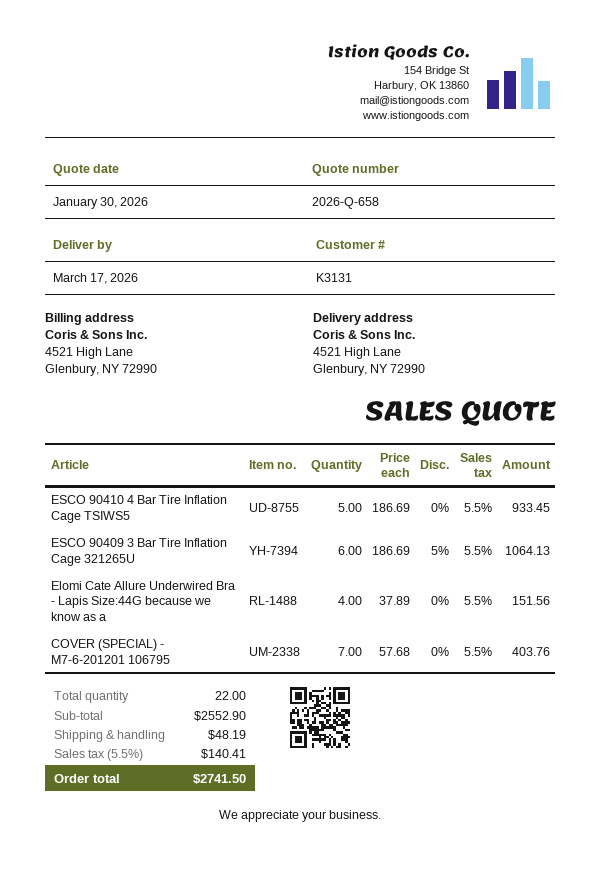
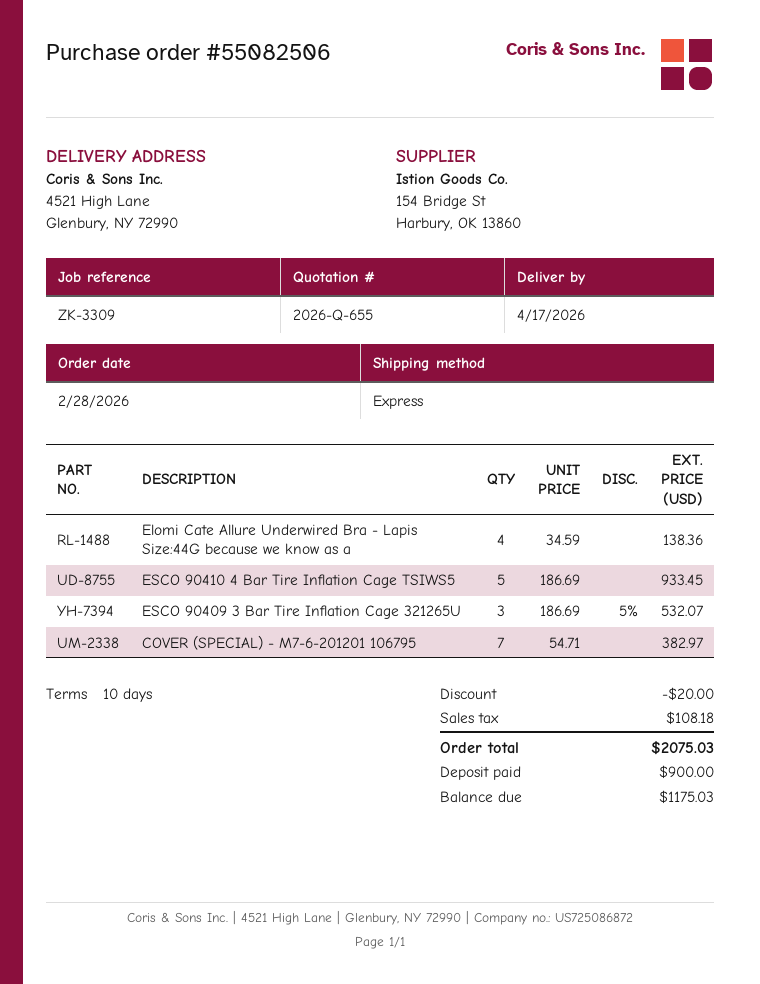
quote number: 2026-Q-658 -> 2026-Q-655
delivery date: 2026-03-17 -> 2026-04-17
ESCO 90409 3 Bar Tire Inflation Cage 321265U: 6 x 186.69 - 5% = 1064.13 -> 3 x 186.69 - 5% = 532.07
Elomi Cate Allure Underwired Bra - Lapis Size:44G because we know as a: 4 x 37.89 = 151.56 -> 4 x 34.59 = 138.36
COVER (SPECIAL) - M7-6-201201 106795: 7 x 57.68 = 403.76 -> 7 x 54.71 = 382.97
discount: none -> 20.00
shipping: 48.19 -> none
tax: 140.41 -> 108.18
total: 2741.50 -> 2075.03

